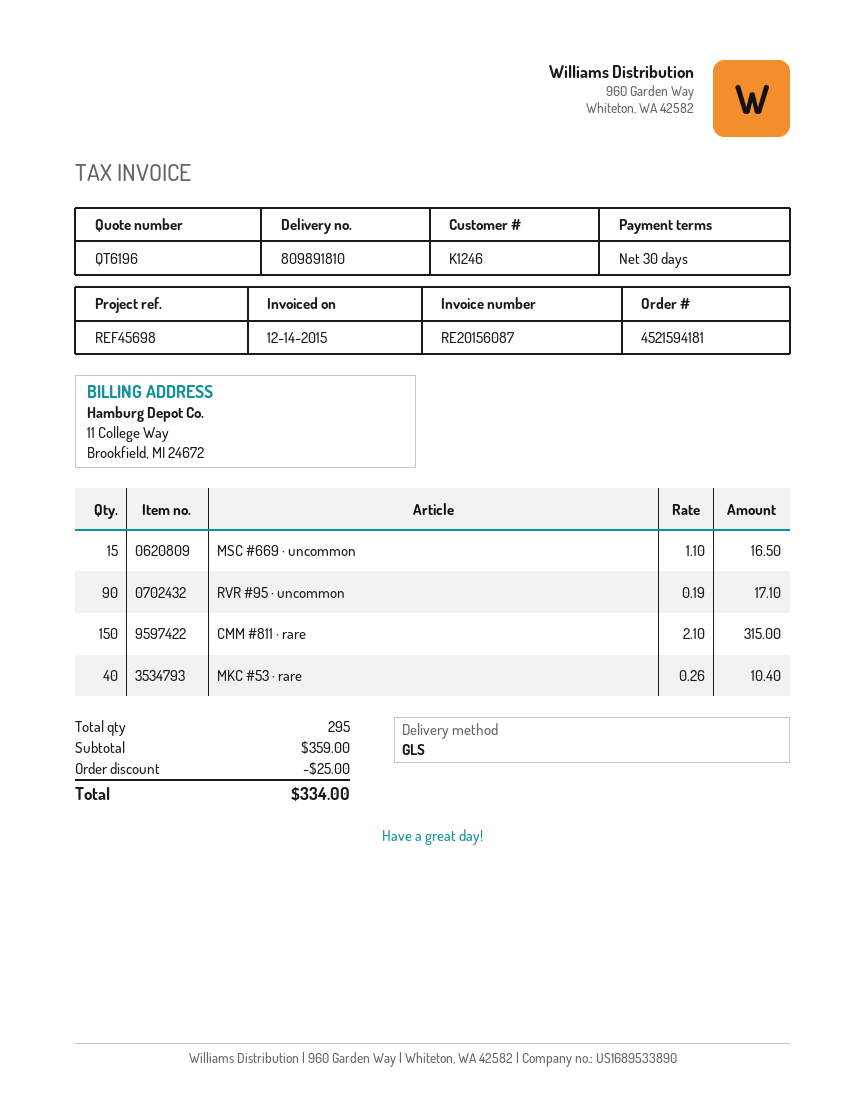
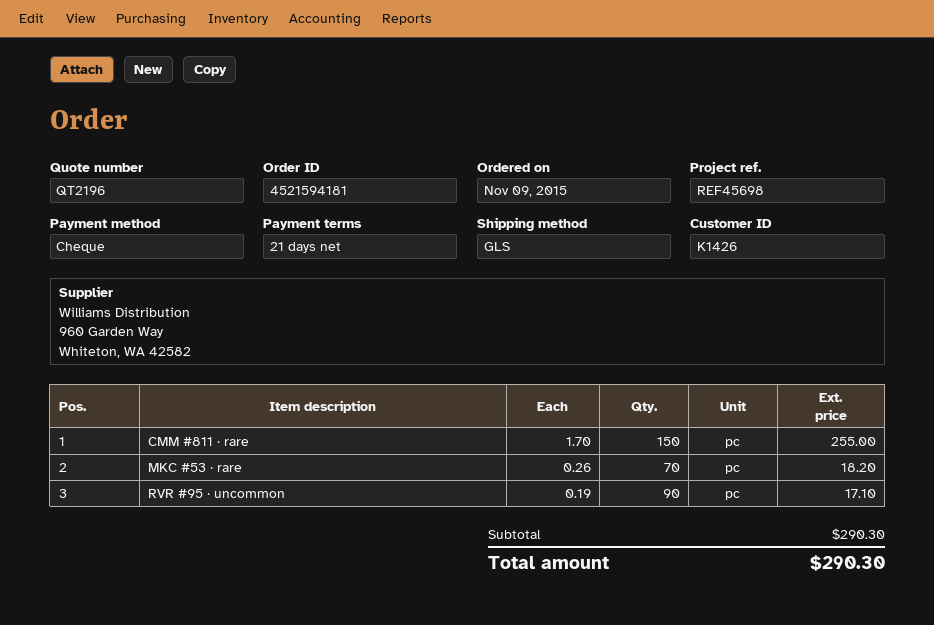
quote number: QT6196 -> QT2196
payment terms: 30 days -> 21 days
customer number: K1246 -> K1426
MSC #669 · uncommon: 15 x 1.10 = 16.50 -> none
CMM #811 · rare: 150 x 2.10 = 315.00 -> 150 x 1.70 = 255.00
MKC #53 · rare: 40 x 0.26 = 10.40 -> 70 x 0.26 = 18.20
subtotal: 359.00 -> 290.30
discount: 25.00 -> none
total: 334.00 -> 290.30

